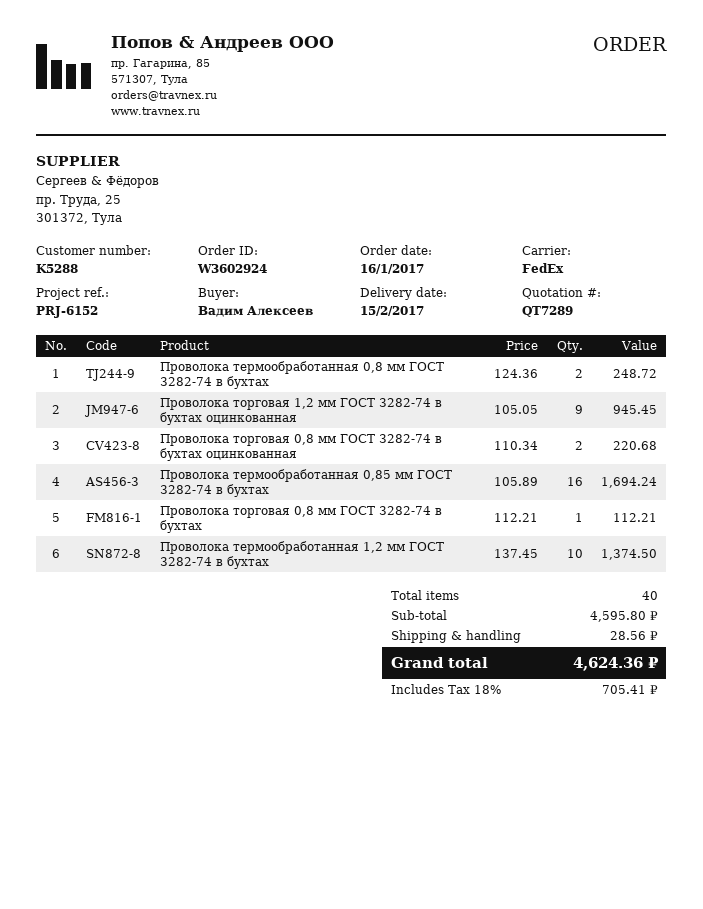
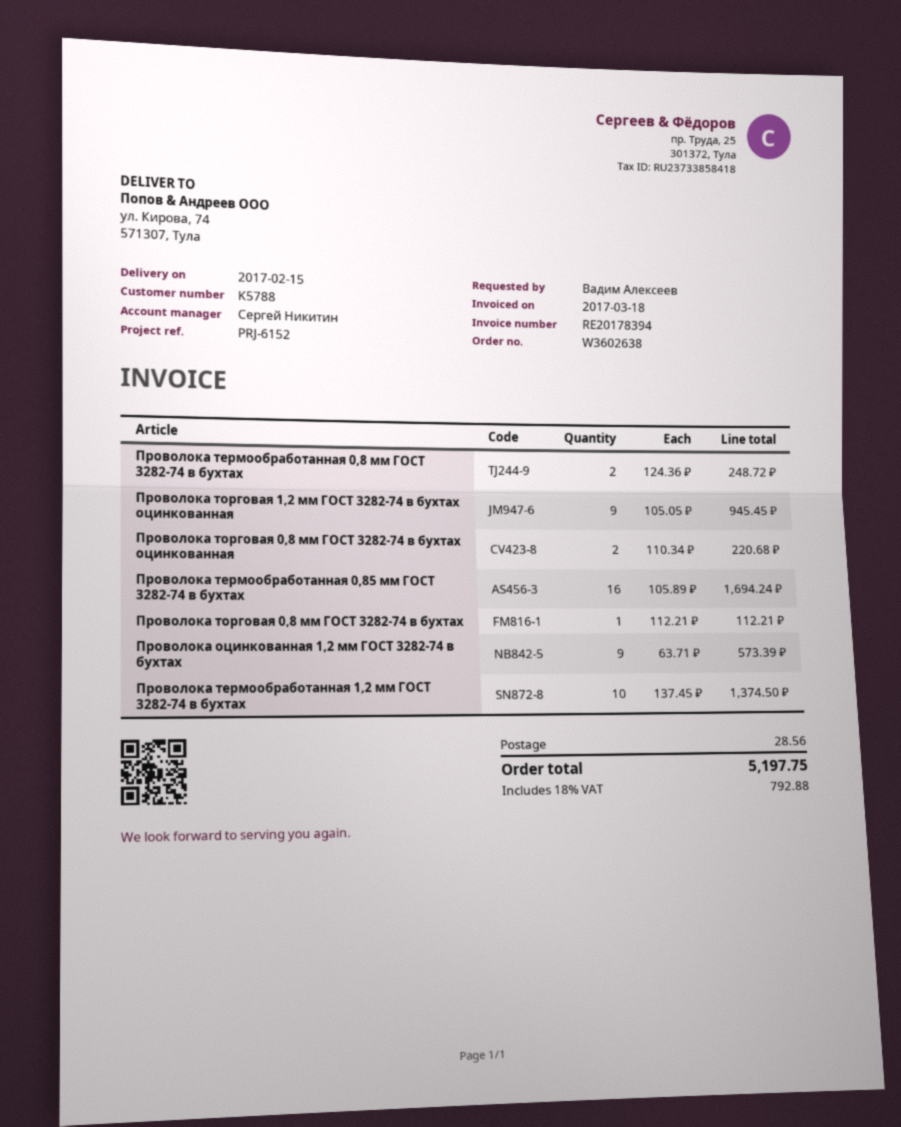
order number: W3602924 -> W3602638
customer number: K5288 -> K5788
Проволока оцинкованная 1,2 мм ГОСТ 3282-74 в бухтах: none -> 9 x 63.71 = 573.39
tax: 18% = 705.41 -> 18% = 792.88
total: 4624.36 -> 5197.75

